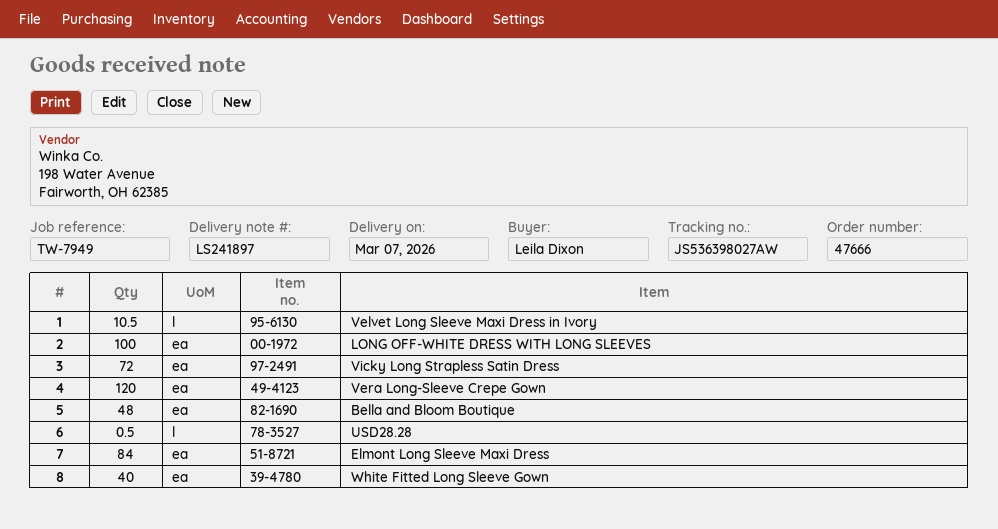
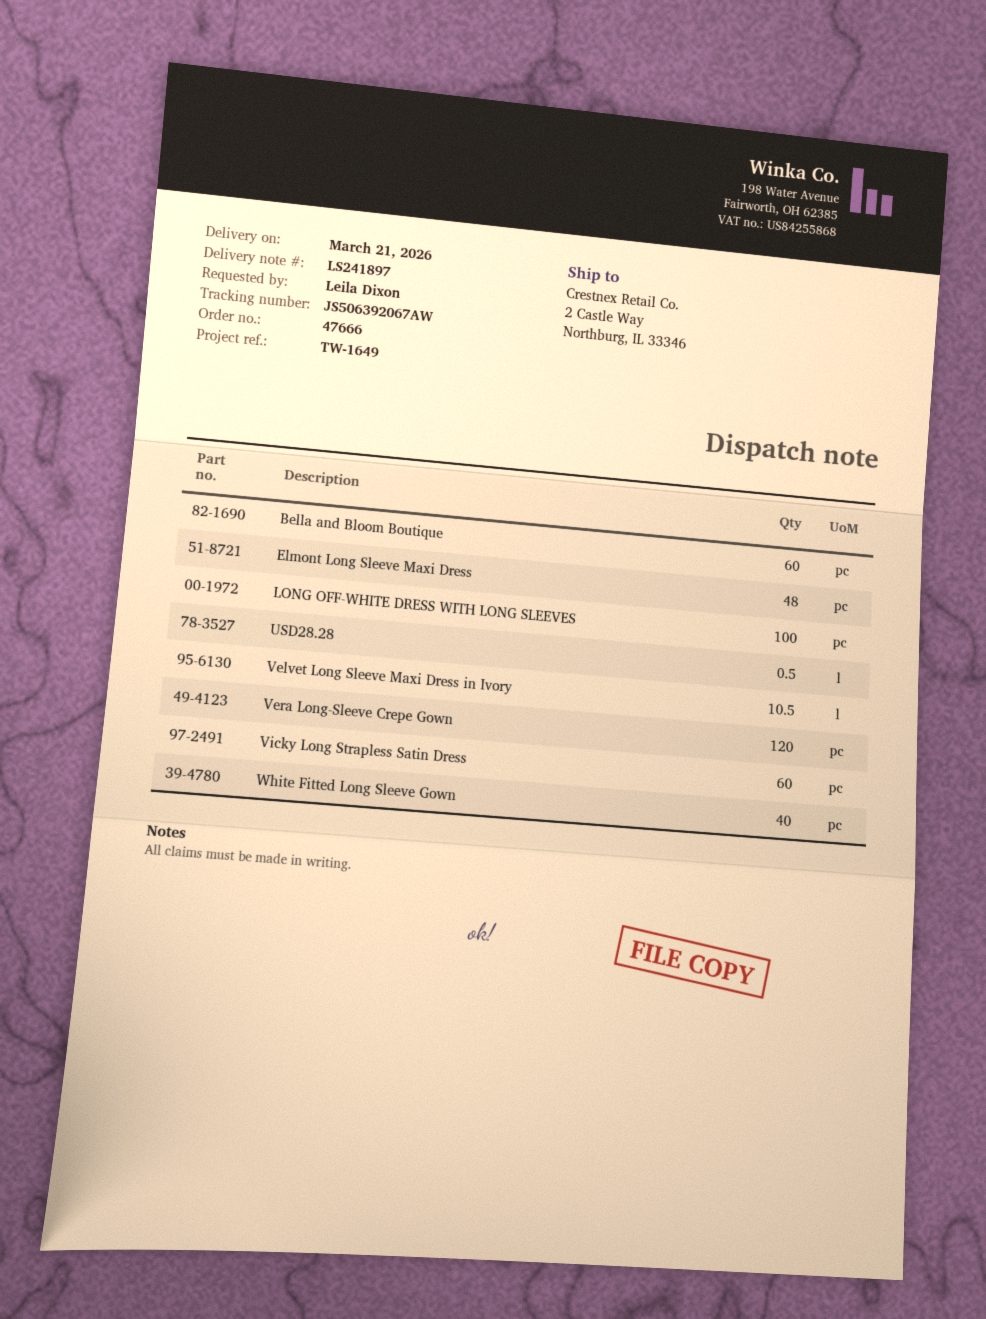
delivery date: 2026-03-07 -> 2026-03-21
reference: TW-7949 -> TW-1649
tracking number: JS536398027AW -> JS506392067AW
Vicky Long Strapless Satin Dress: 72 -> 60
Bella and Bloom Boutique: 48 -> 60
Elmont Long Sleeve Maxi Dress: 84 -> 48

